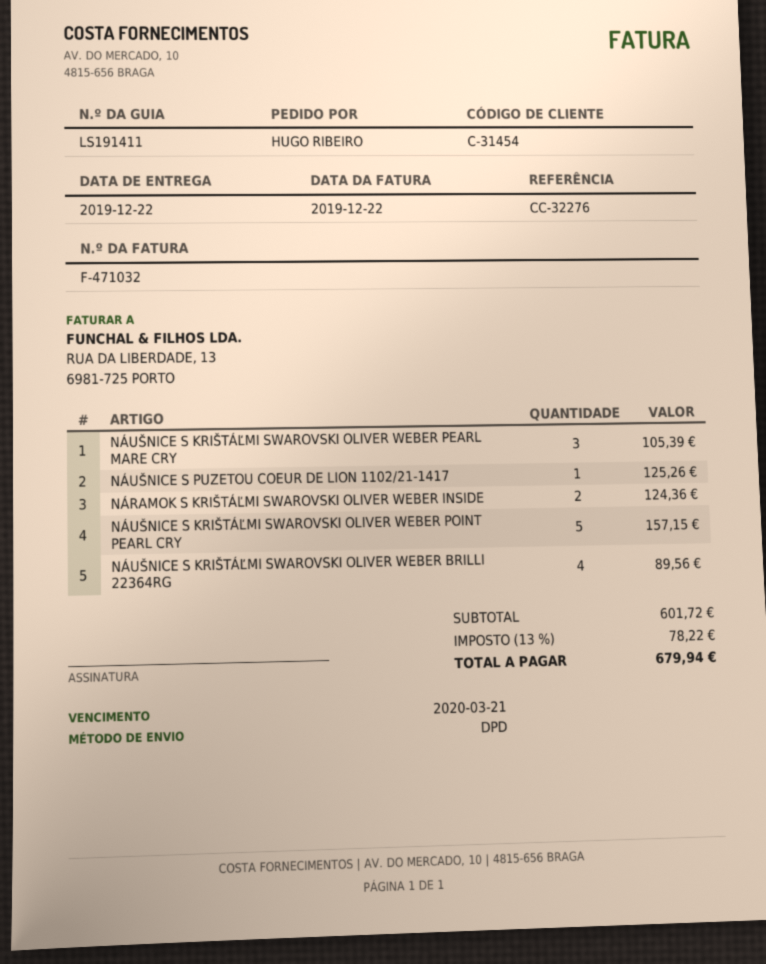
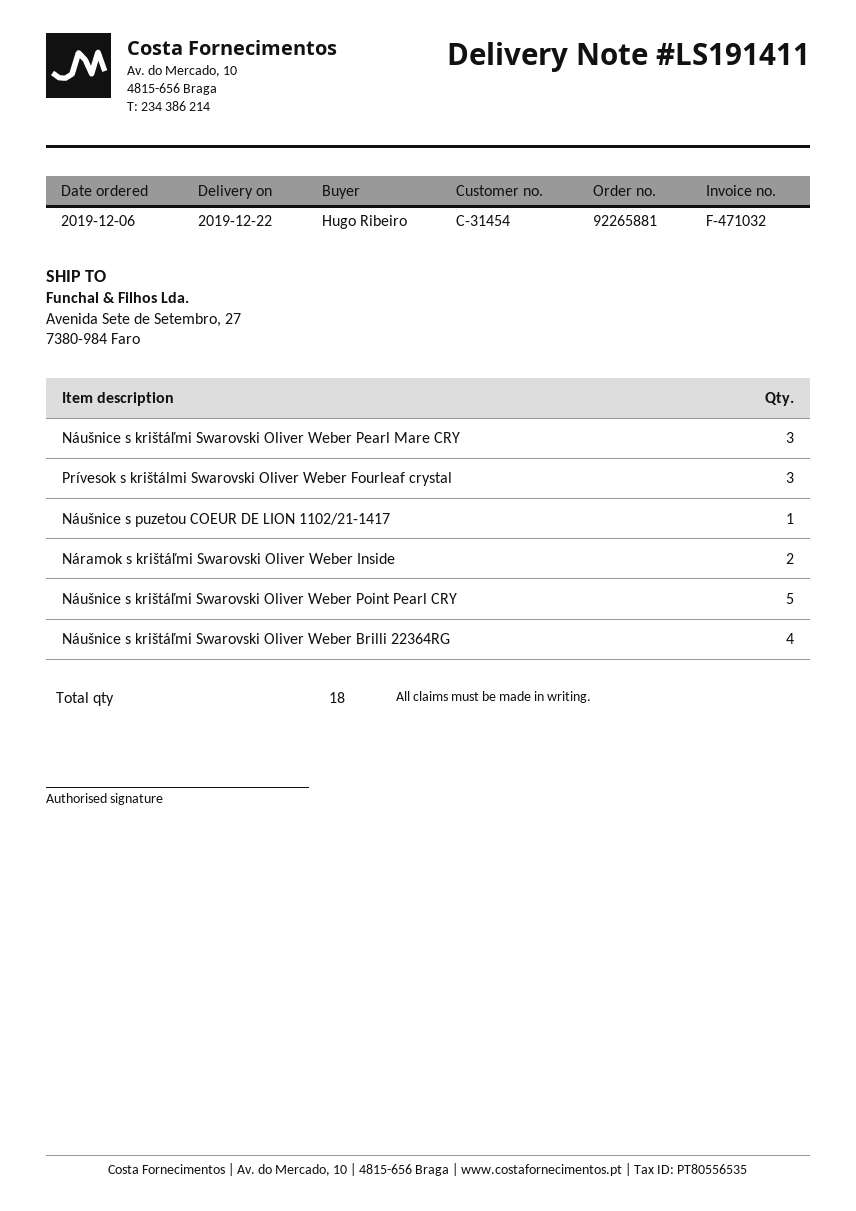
Prívesok s krištálmi Swarovski Oliver Weber Fourleaf crystal: none -> 3

